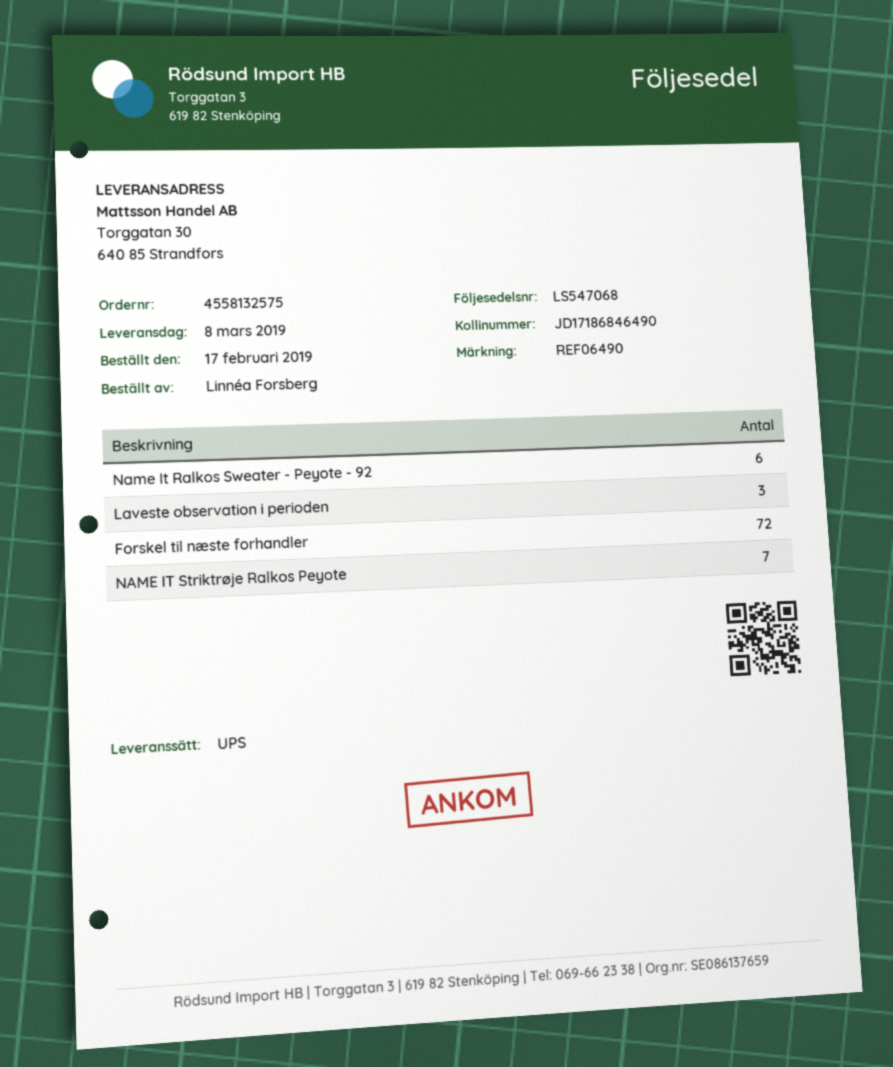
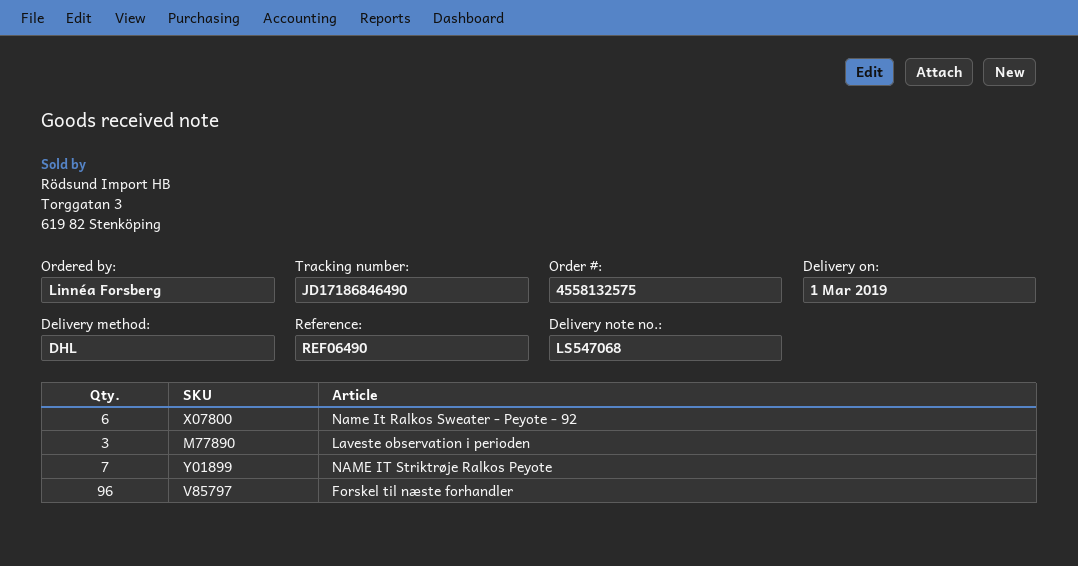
delivery date: 2019-03-08 -> 2019-03-01
shipping method: UPS -> DHL
Forskel til næste forhandler: 72 -> 96

